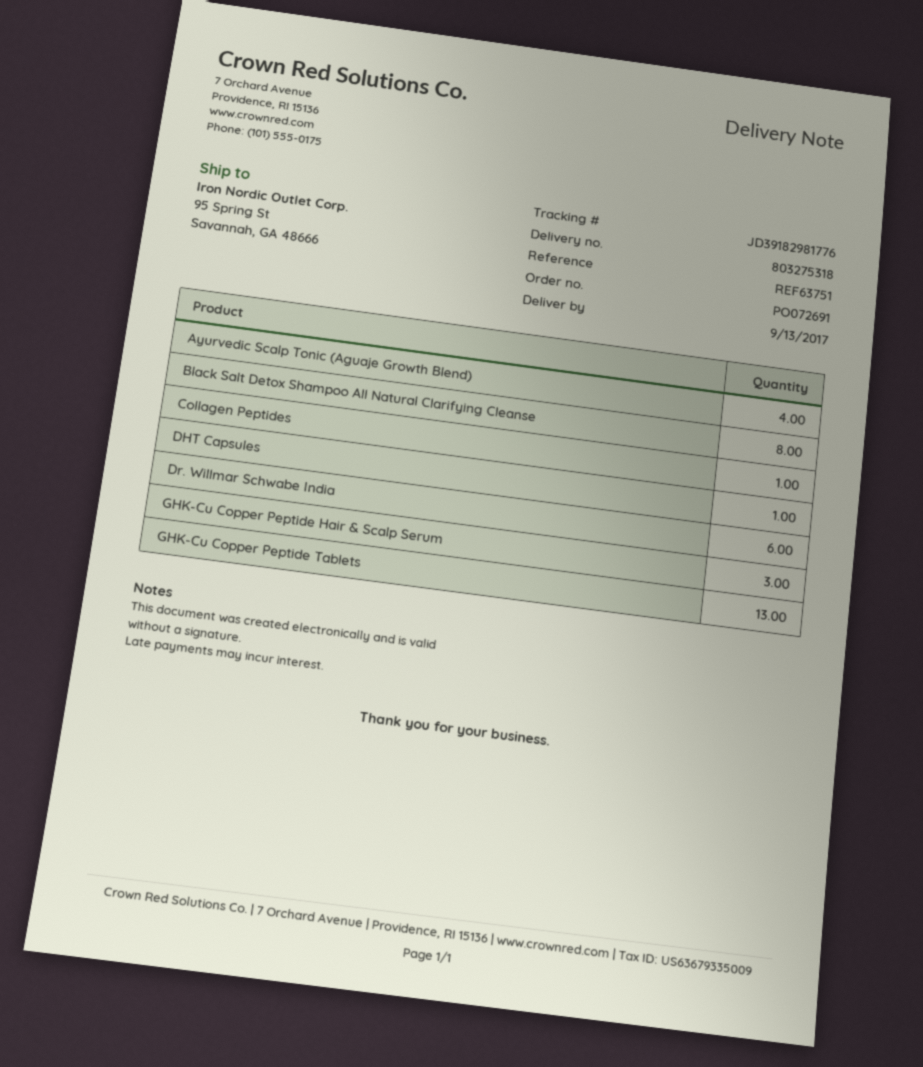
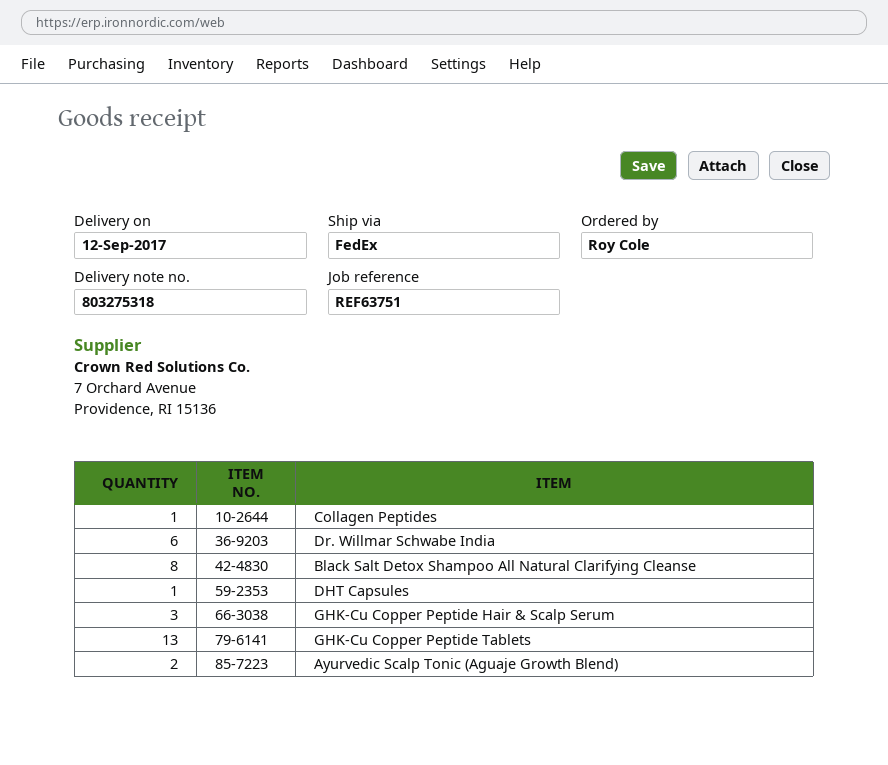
delivery date: 2017-09-13 -> 2017-09-12
Ayurvedic Scalp Tonic (Aguaje Growth Blend): 4 -> 2

